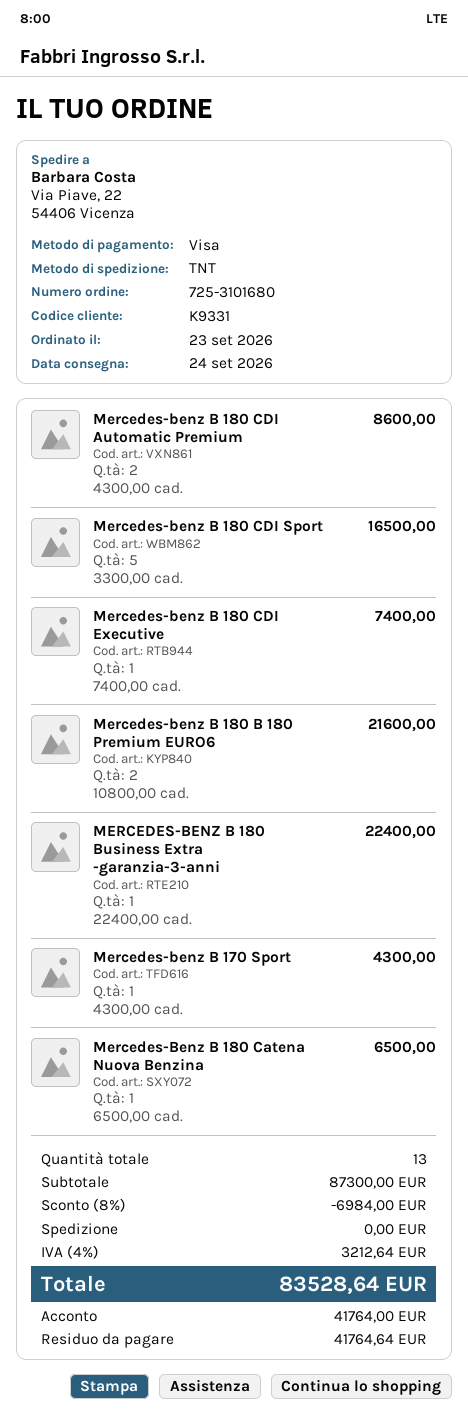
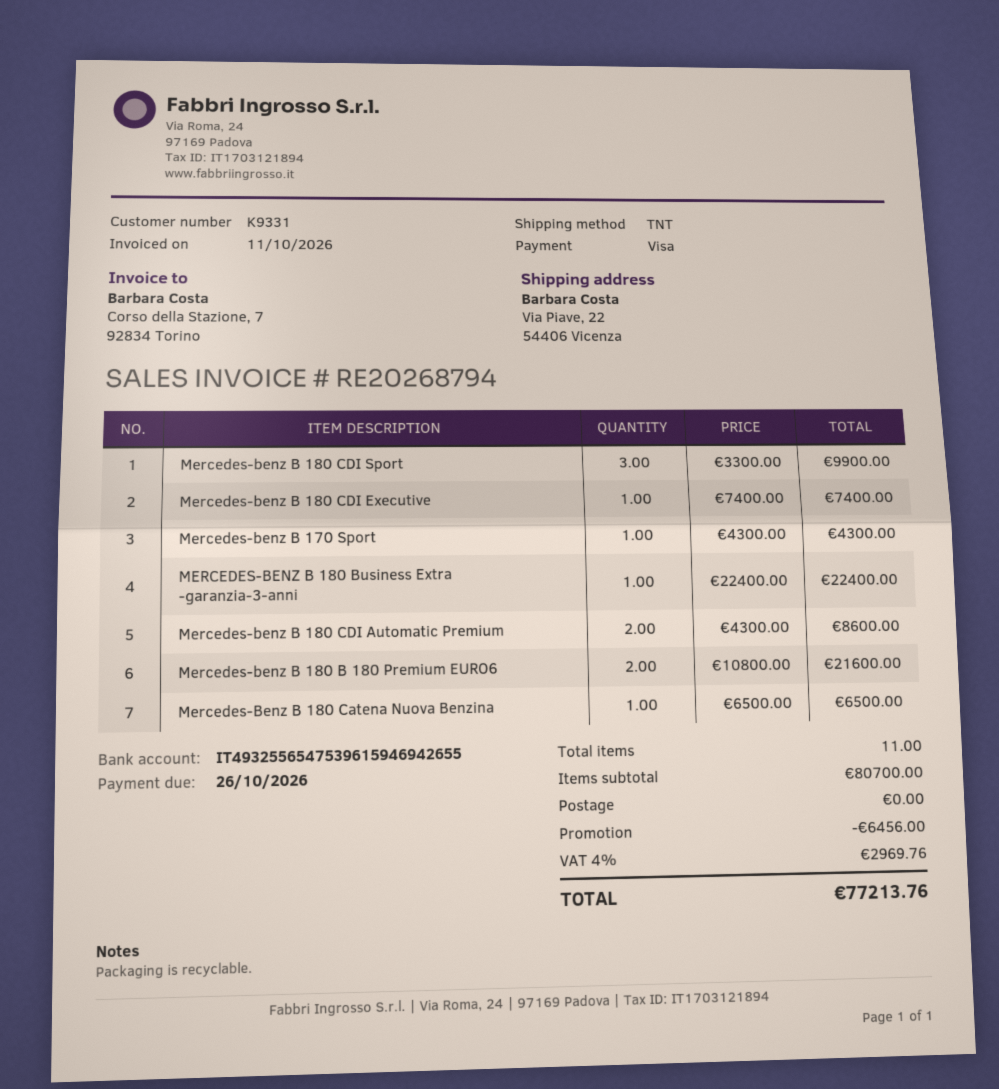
Mercedes-benz B 180 CDI Sport: 5 x 3300.00 = 16500.00 -> 3 x 3300.00 = 9900.00
total quantity: 13 -> 11
subtotal: 87300.00 -> 80700.00
discount: 6984.00 -> 6456.00
tax: 4% = 3212.64 -> 4% = 2969.76
total: 83528.64 -> 77213.76

